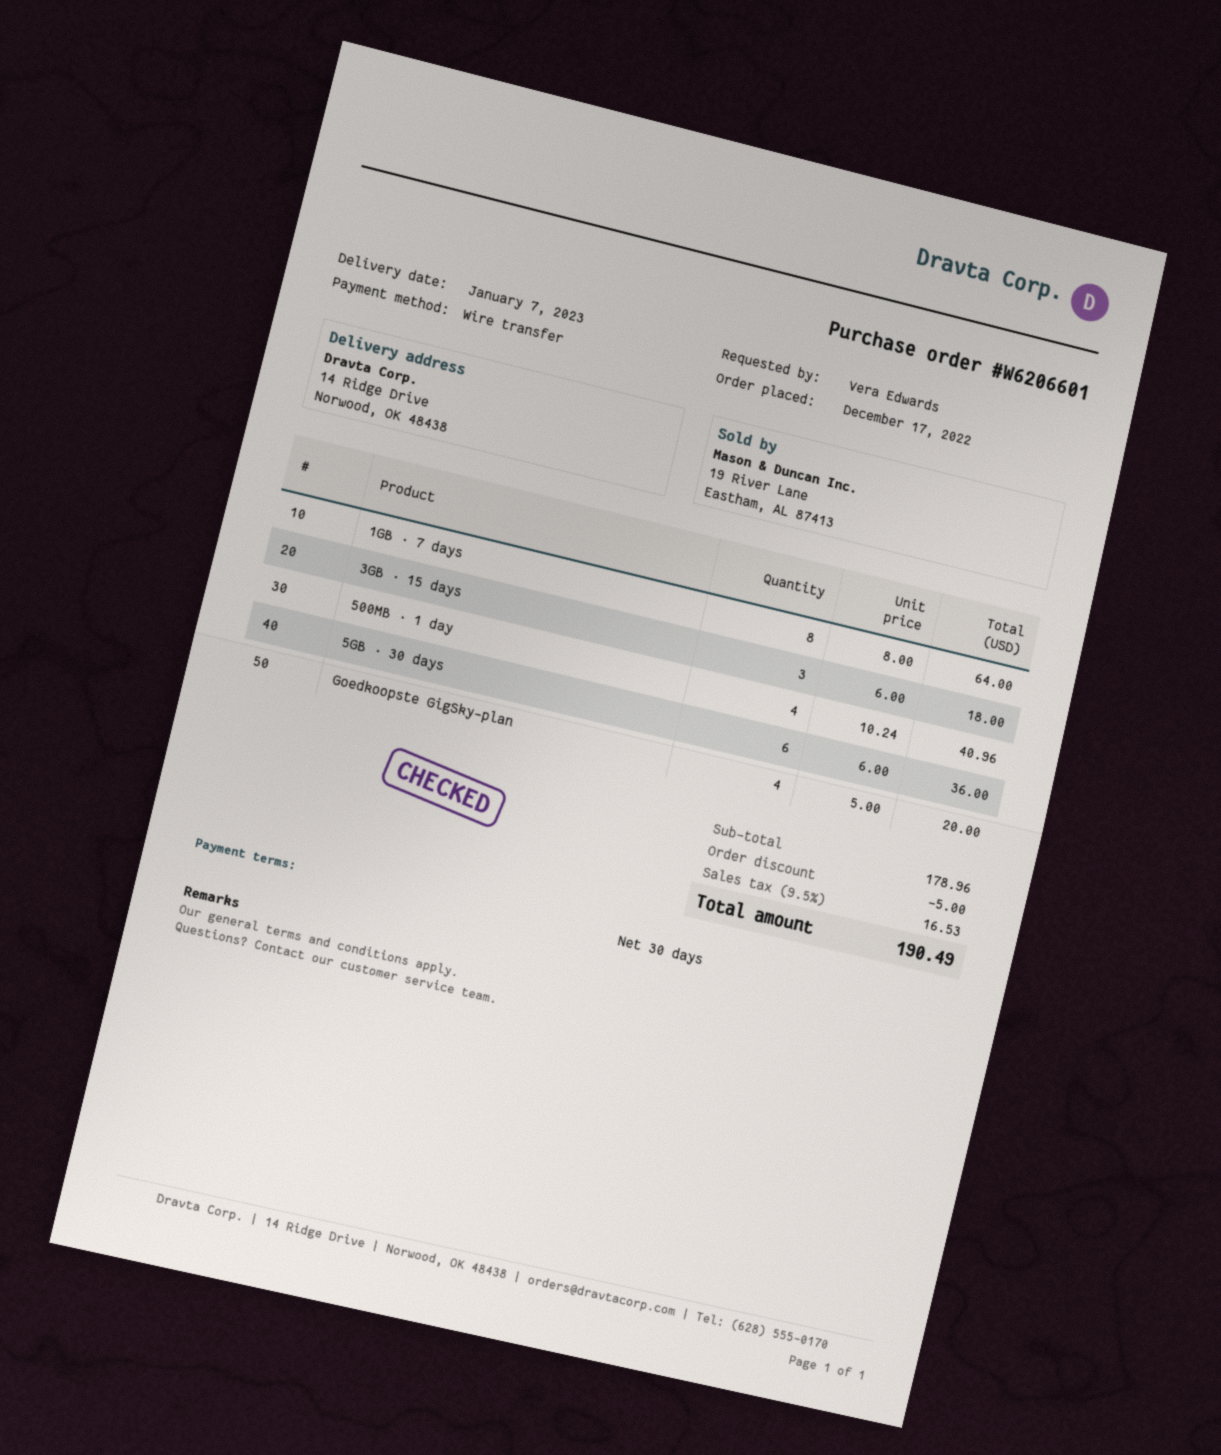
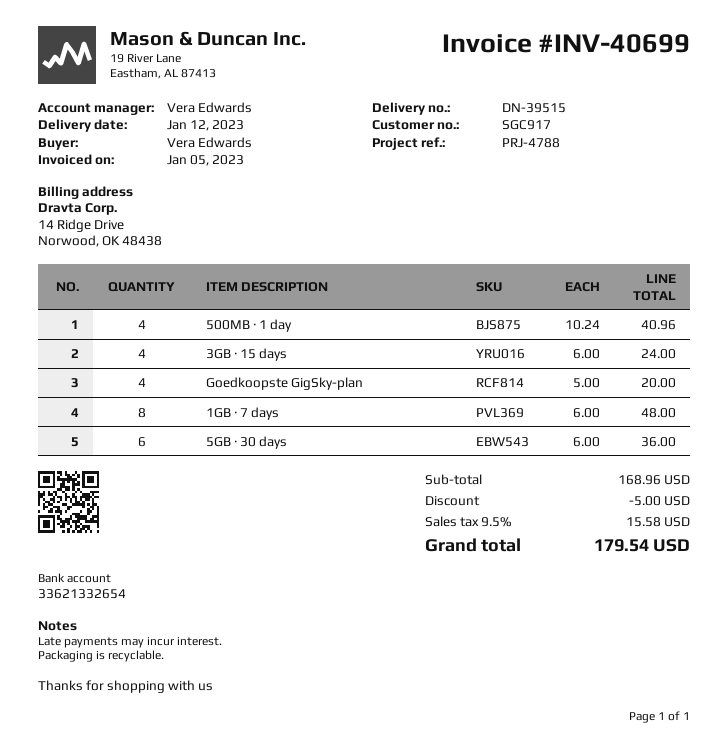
delivery date: 2023-01-07 -> 2023-01-12
1GB · 7 days: 8 x 8.00 = 64.00 -> 8 x 6.00 = 48.00
3GB · 15 days: 3 x 6.00 = 18.00 -> 4 x 6.00 = 24.00
subtotal: 178.96 -> 168.96
tax: 9.5% = 16.53 -> 9.5% = 15.58
total: 190.49 -> 179.54

